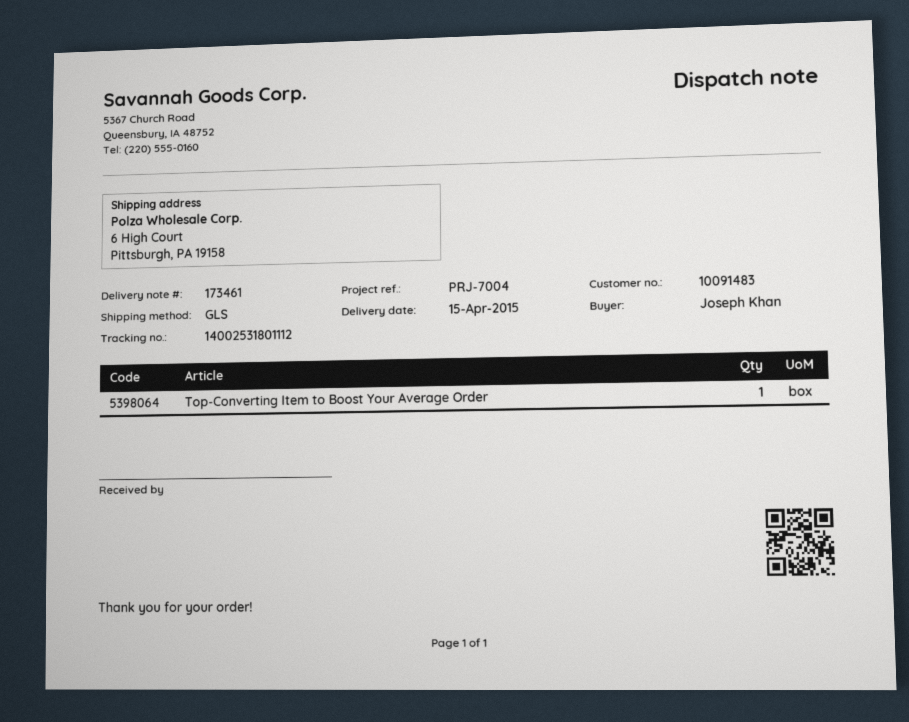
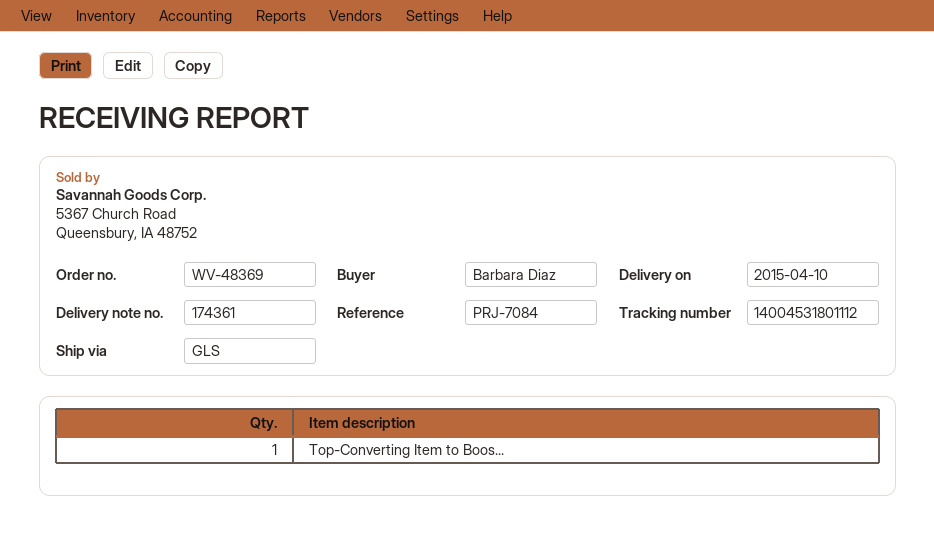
delivery note number: 173461 -> 174361
delivery date: 2015-04-15 -> 2015-04-10
reference: PRJ-7004 -> PRJ-7084
ordered by: Joseph Khan -> Barbara Diaz
tracking number: 14002531801112 -> 14004531801112

